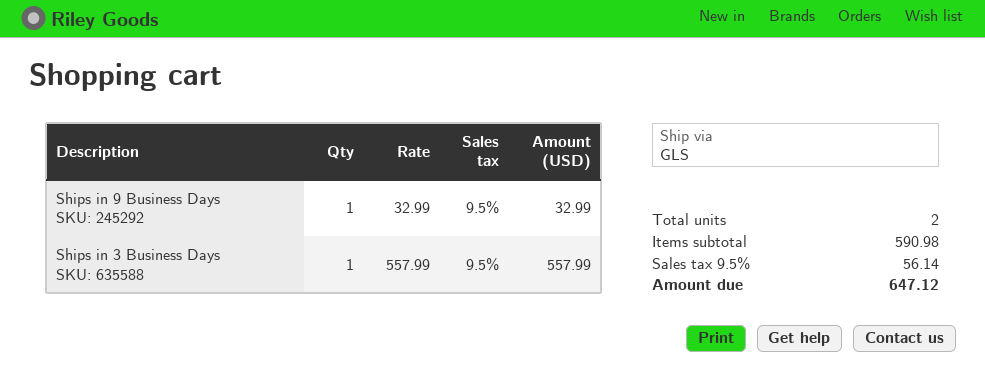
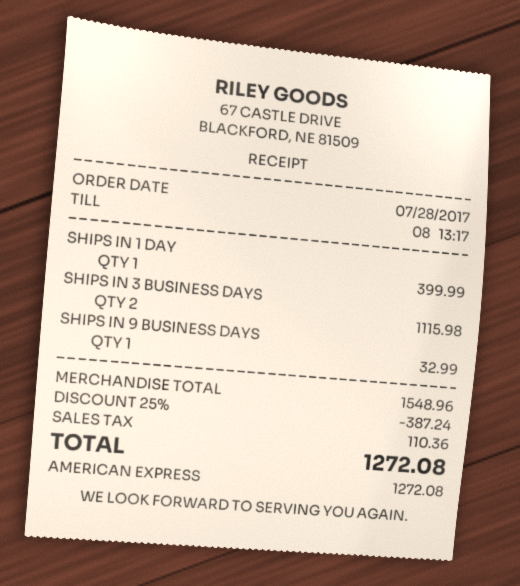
Ships in 3 Business Days: 1 for 557.99 -> 2 for 1115.98
SHIPS IN 1 DAY: none -> 1 for 399.99
subtotal: 590.98 -> 1548.96
discount: none -> 25% = 387.24
tax: 56.14 -> 110.36
total: 647.12 -> 1272.08

